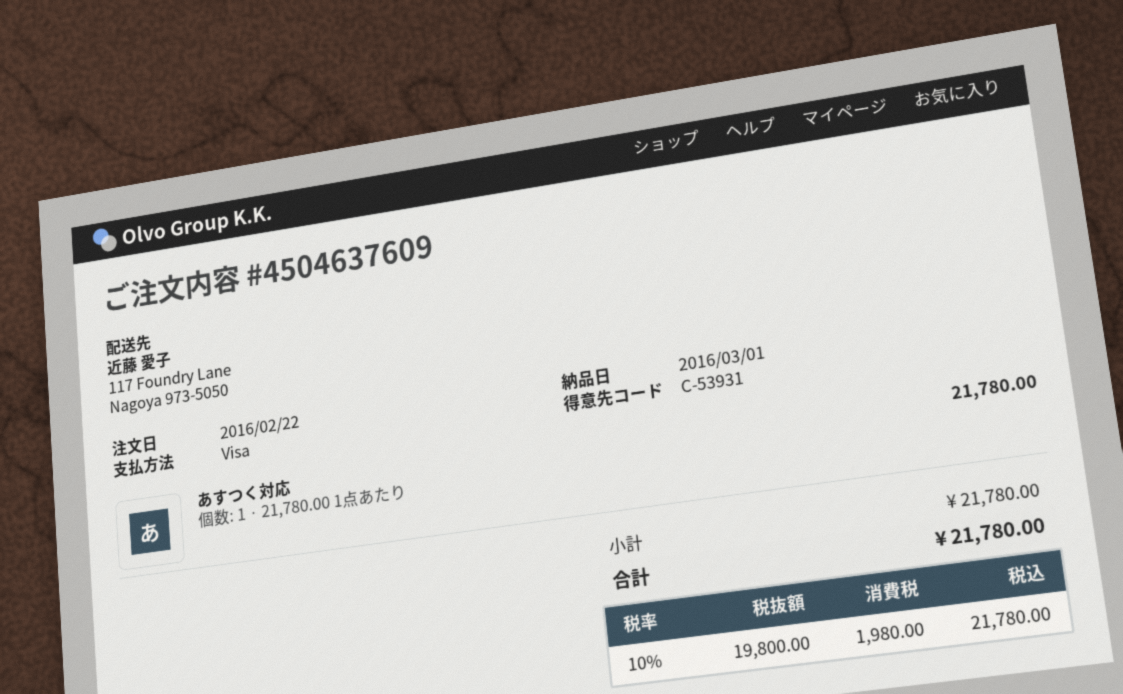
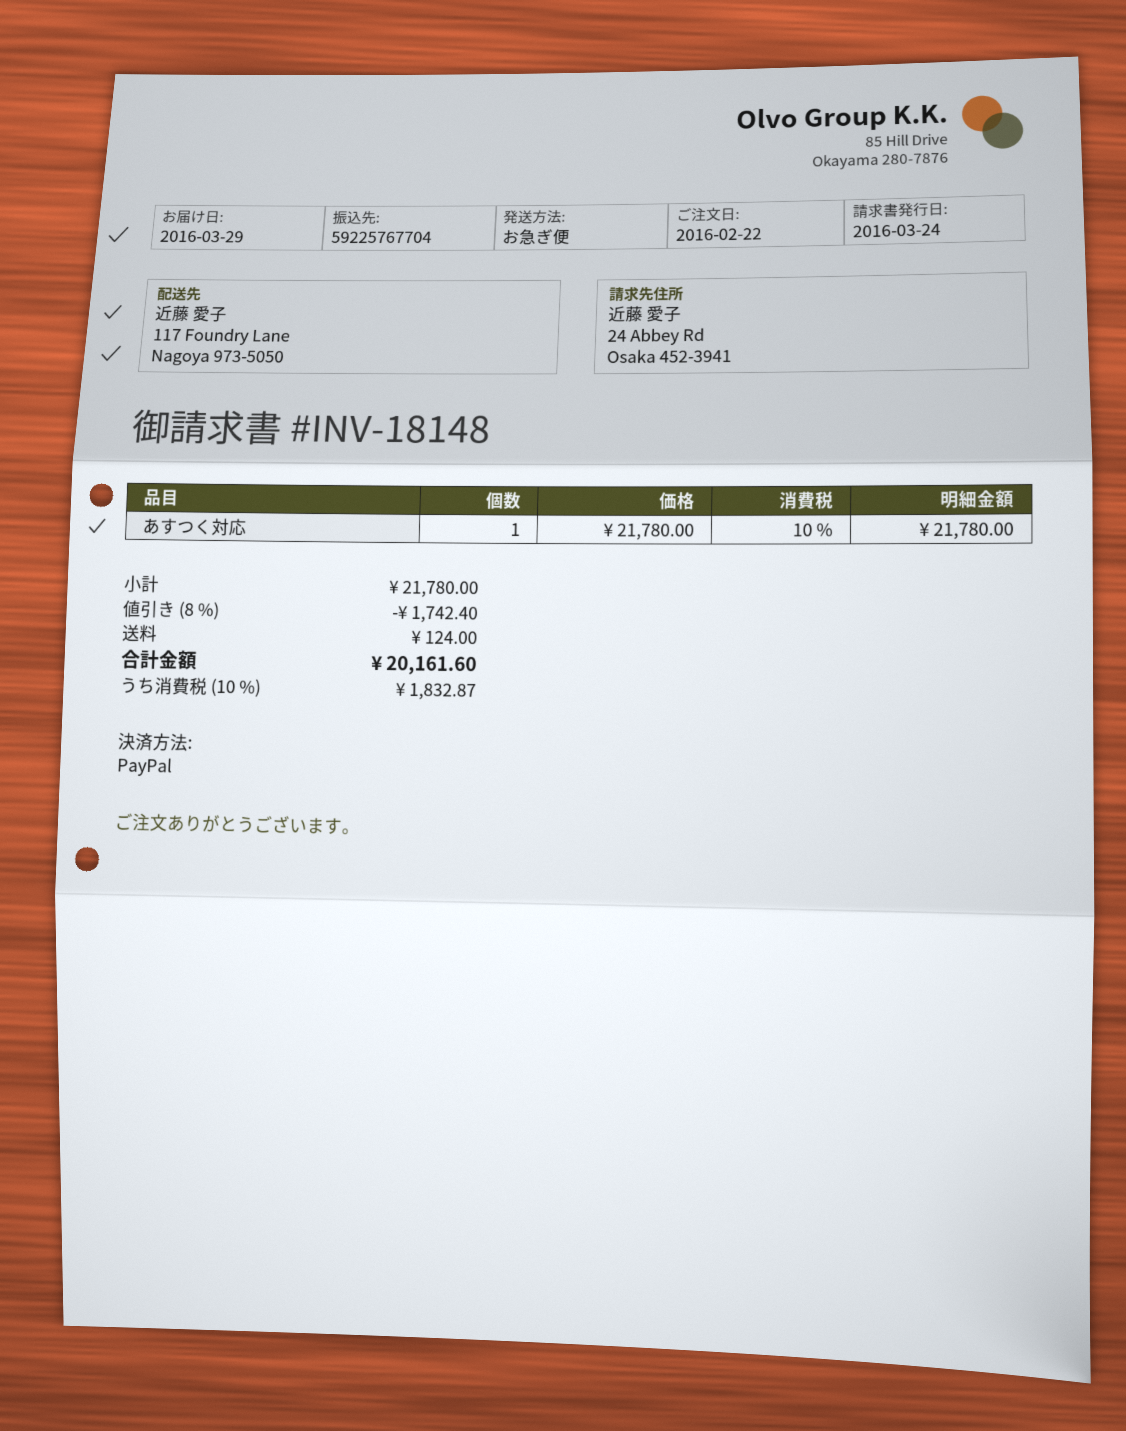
delivery date: 2016-03-01 -> 2016-03-29
payment method: Visa -> PayPal
discount: none -> 8% = 1742.40
shipping: none -> 124.00
tax: 10% = 1980.00 -> 10% = 1832.87
total: 21780.00 -> 20161.60

